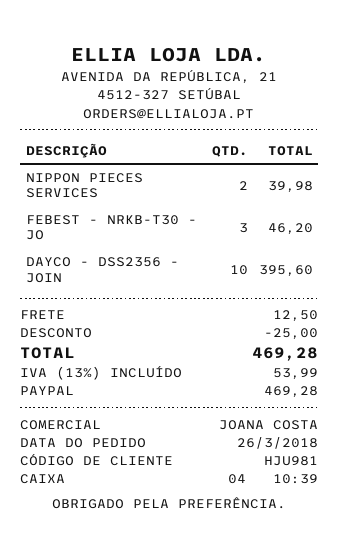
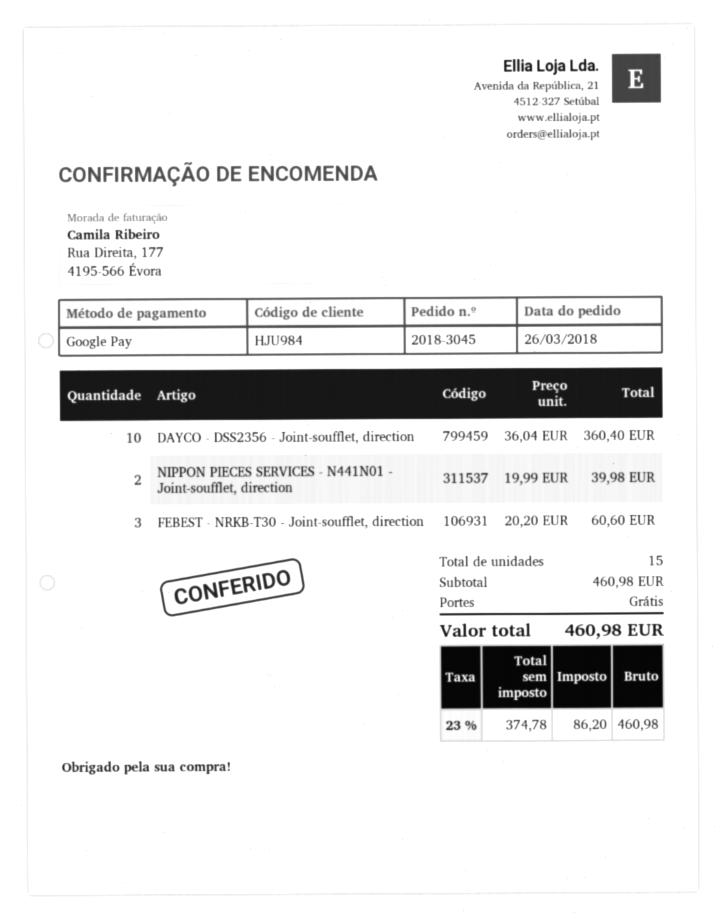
customer number: HJU981 -> HJU984
payment method: PayPal -> Google Pay
FEBEST - NRKB-T30 - JO: 3 for 46.20 -> 3 for 60.60
DAYCO - DSS2356 - JOIN: 10 for 395.60 -> 10 for 360.40
discount: 25.00 -> none
shipping: 12.50 -> 0.00
tax: 13% = 53.99 -> 23% = 86.20
total: 469.28 -> 460.98

